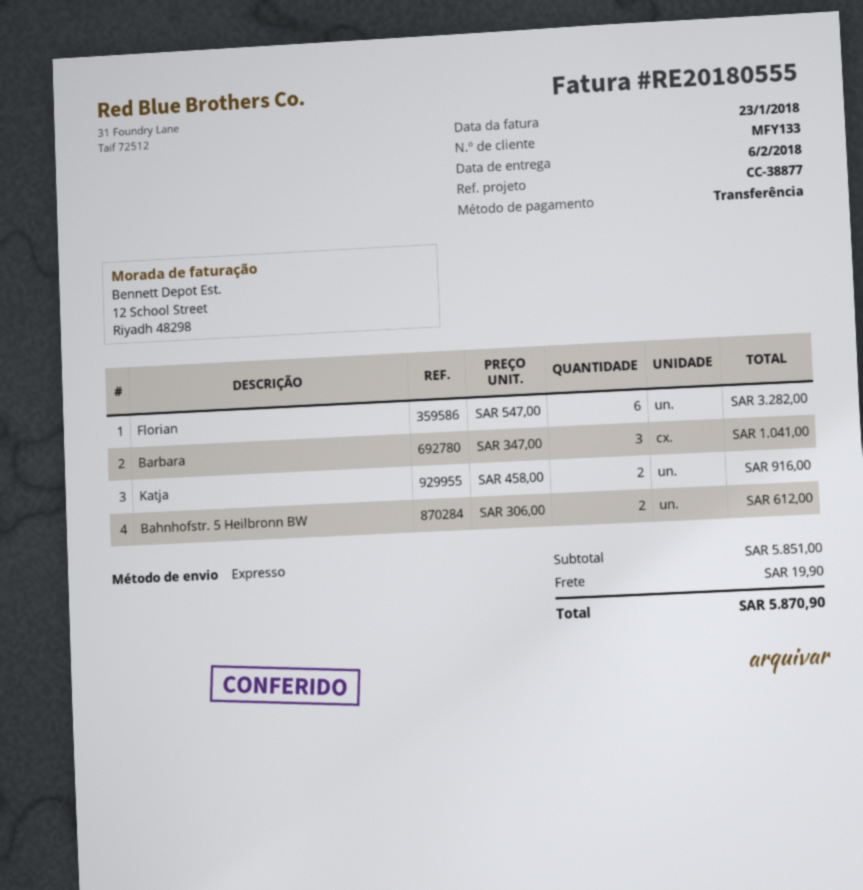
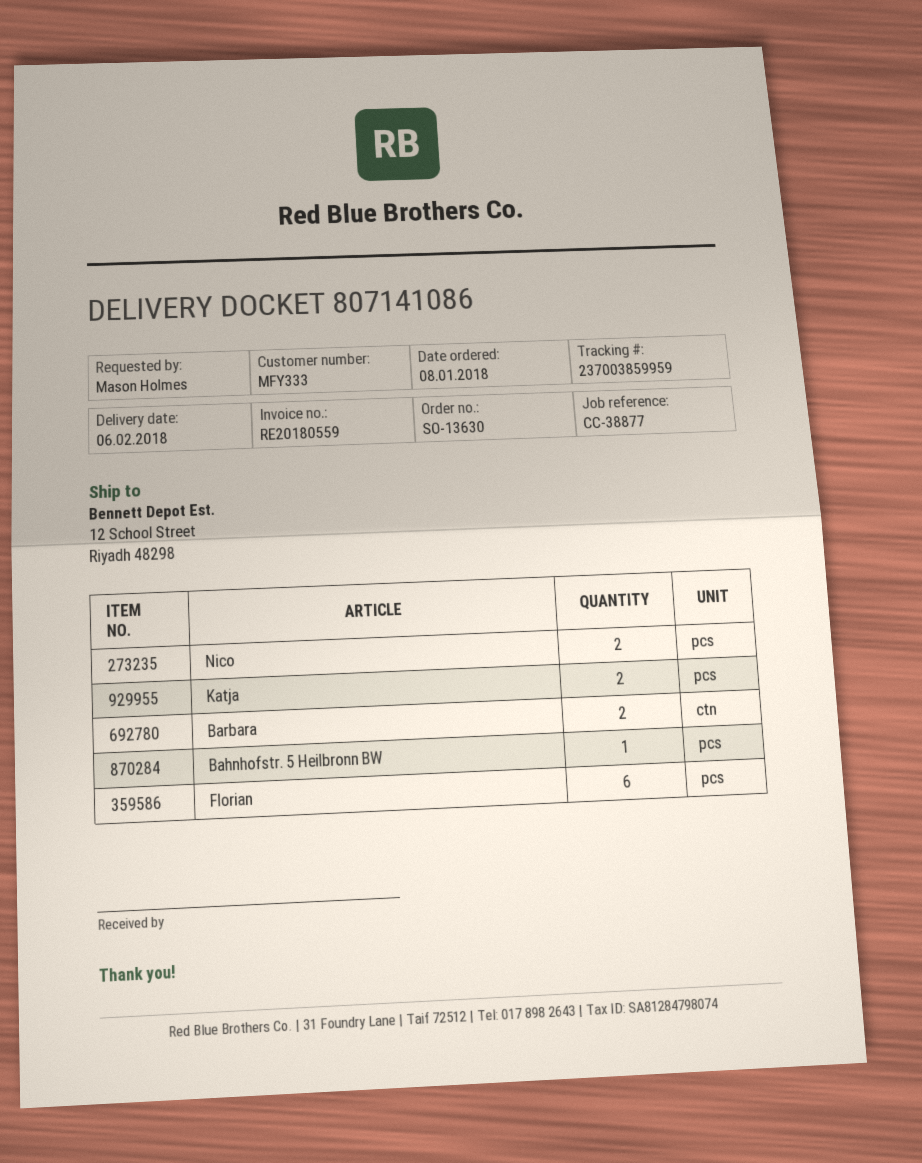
invoice number: RE20180555 -> RE20180559
customer number: MFY133 -> MFY333
Barbara: 3 -> 2
Bahnhofstr. 5 Heilbronn BW: 2 -> 1
Nico: none -> 2

